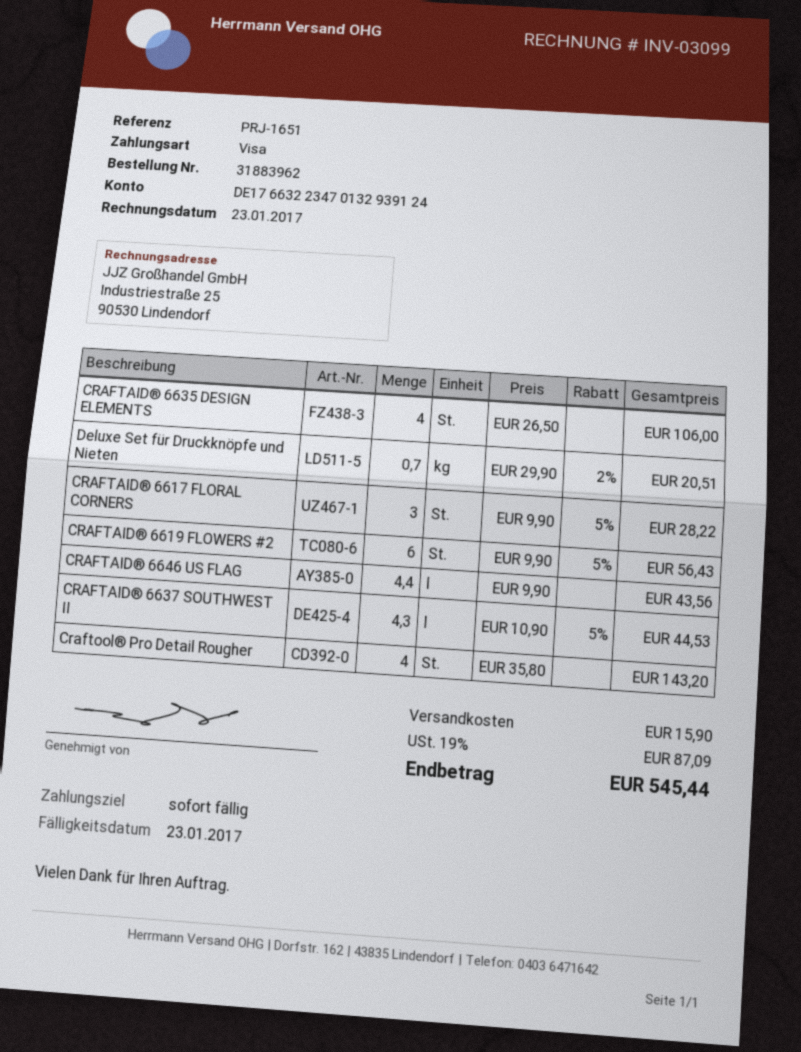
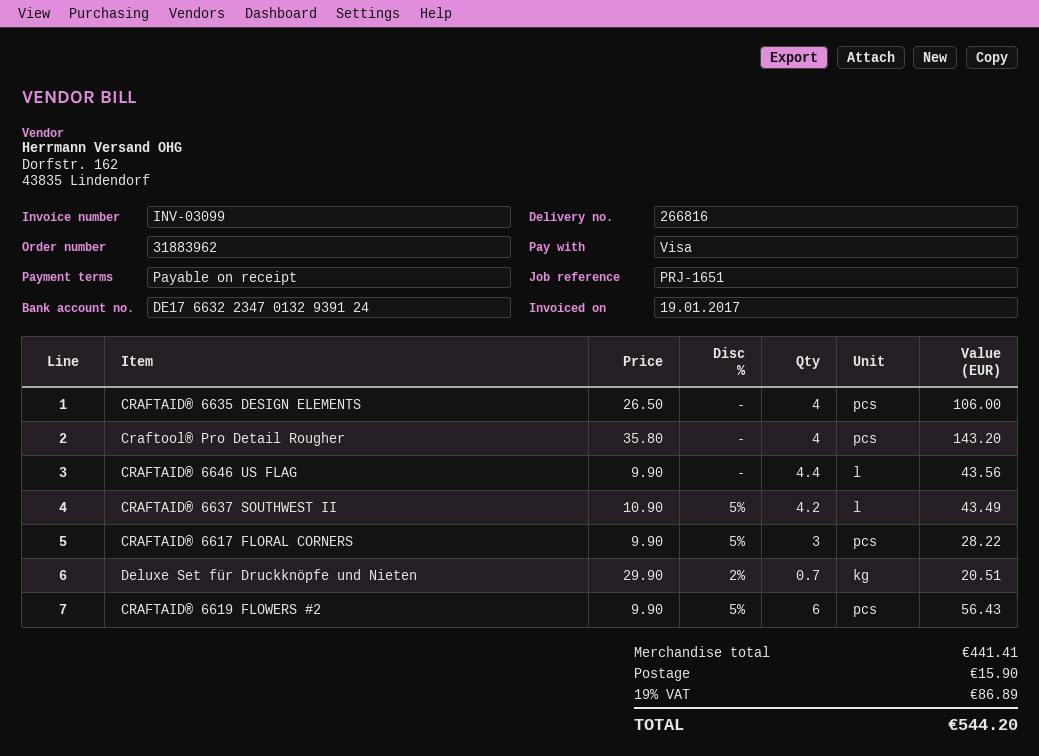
invoice date: 2017-01-23 -> 2017-01-19
CRAFTAID® 6637 SOUTHWEST II: 4.3 x 10.90 - 5% = 44.53 -> 4.2 x 10.90 - 5% = 43.49
tax: 19% = 87.09 -> 19% = 86.89
total: 545.44 -> 544.20

